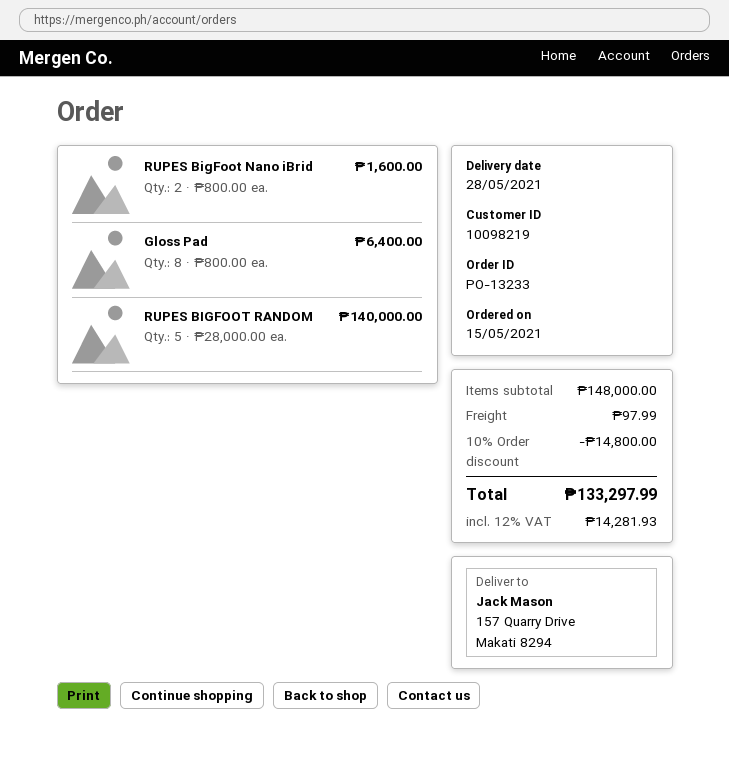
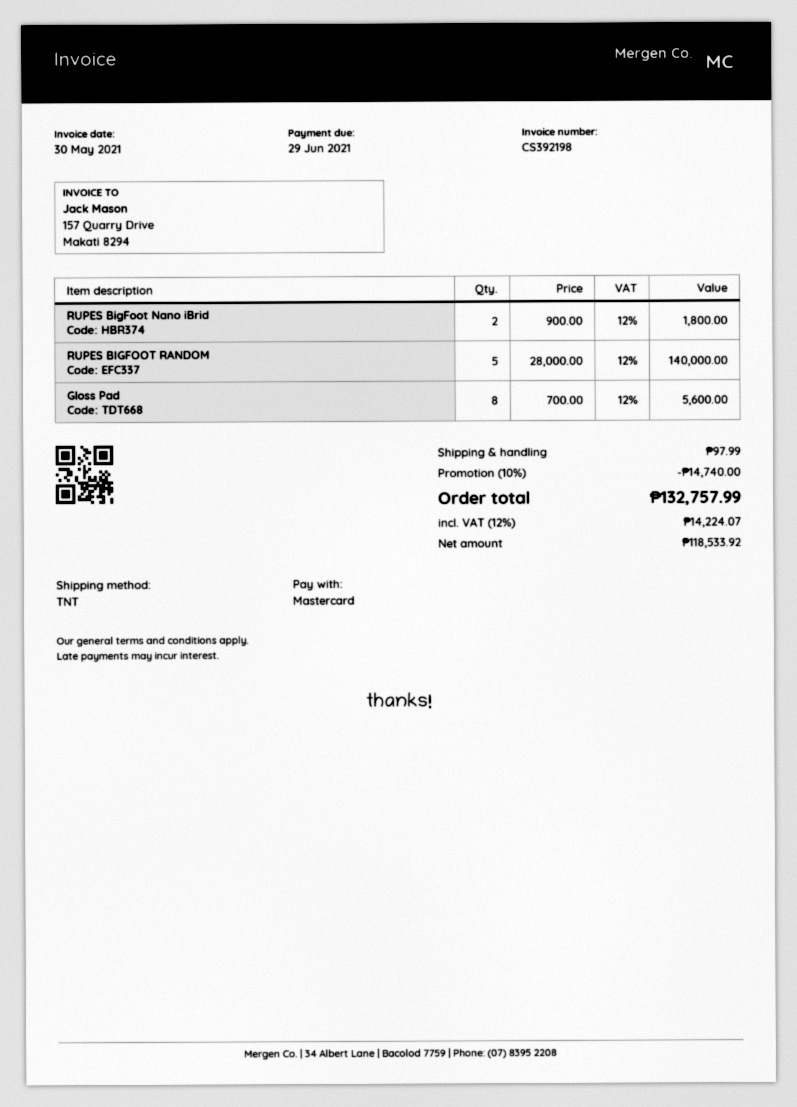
RUPES BigFoot Nano iBrid: 2 x 800.00 = 1600.00 -> 2 x 900.00 = 1800.00
Gloss Pad: 8 x 800.00 = 6400.00 -> 8 x 700.00 = 5600.00
discount: 10% = 14800.00 -> 10% = 14740.00
tax: 12% = 14281.93 -> 12% = 14224.07
total: 133297.99 -> 132757.99

